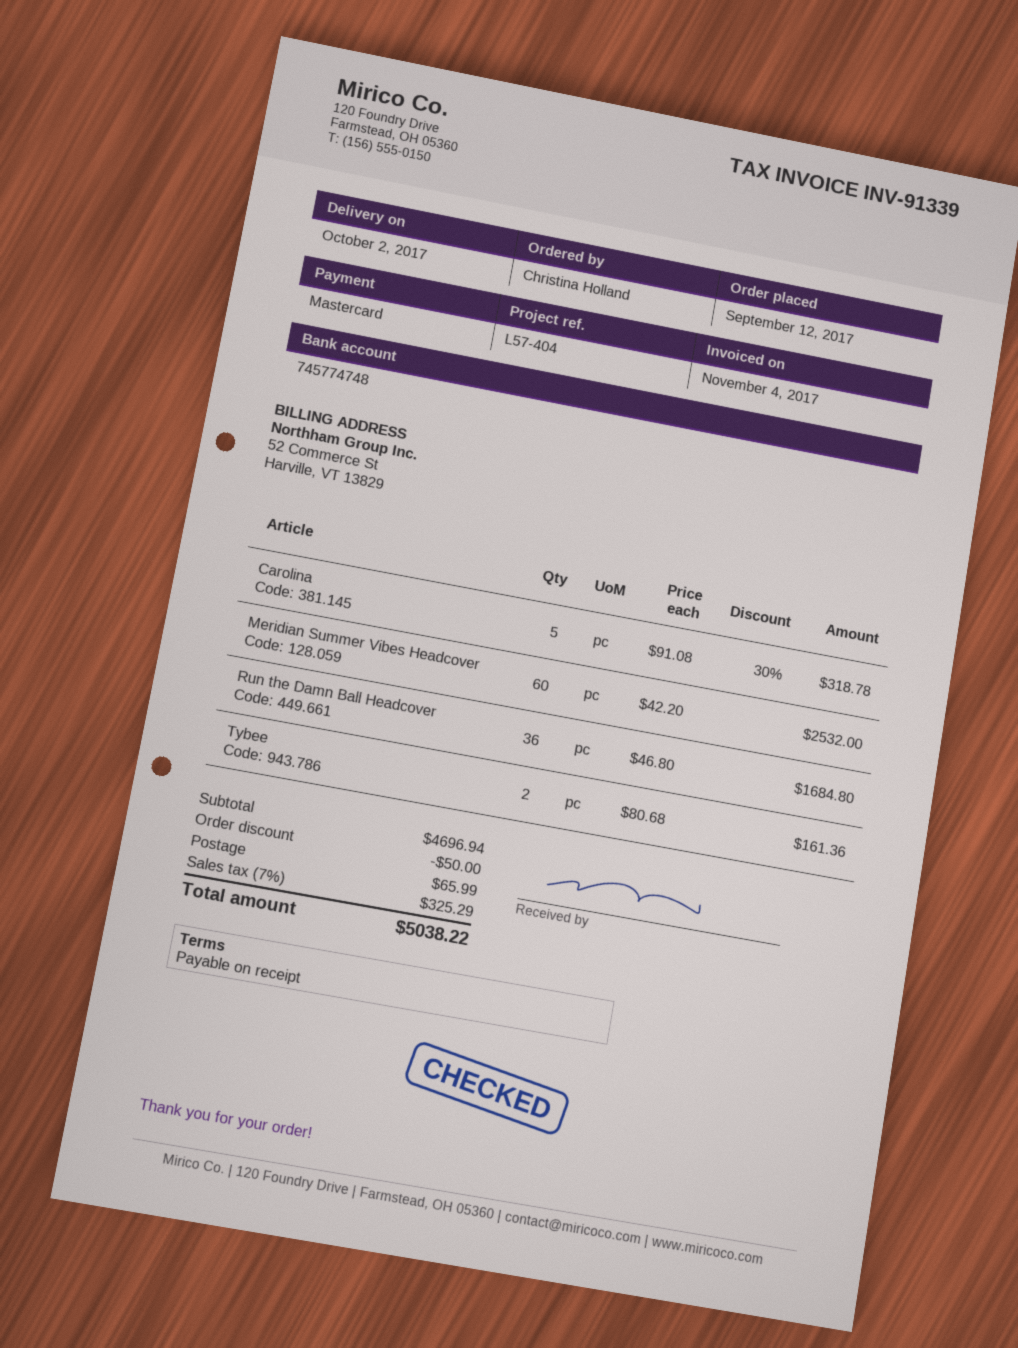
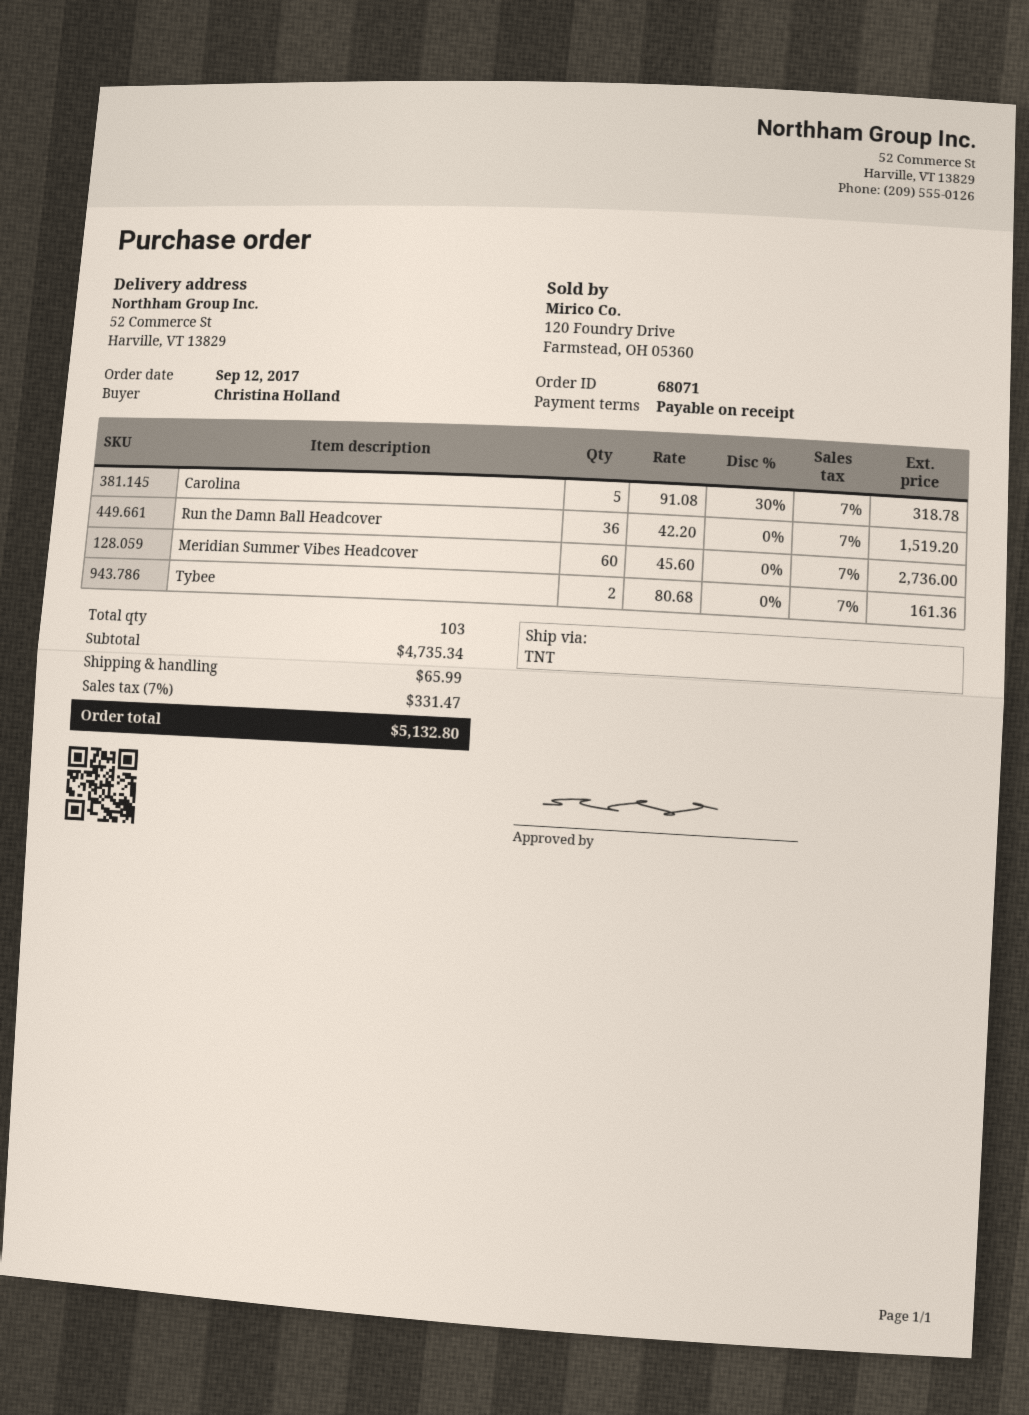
Meridian Summer Vibes Headcover: 60 x 42.20 = 2532.00 -> 60 x 45.60 = 2736.00
Run the Damn Ball Headcover: 36 x 46.80 = 1684.80 -> 36 x 42.20 = 1519.20
subtotal: 4696.94 -> 4735.34
discount: 50.00 -> none
tax: 7% = 325.29 -> 7% = 331.47
total: 5038.22 -> 5132.80

